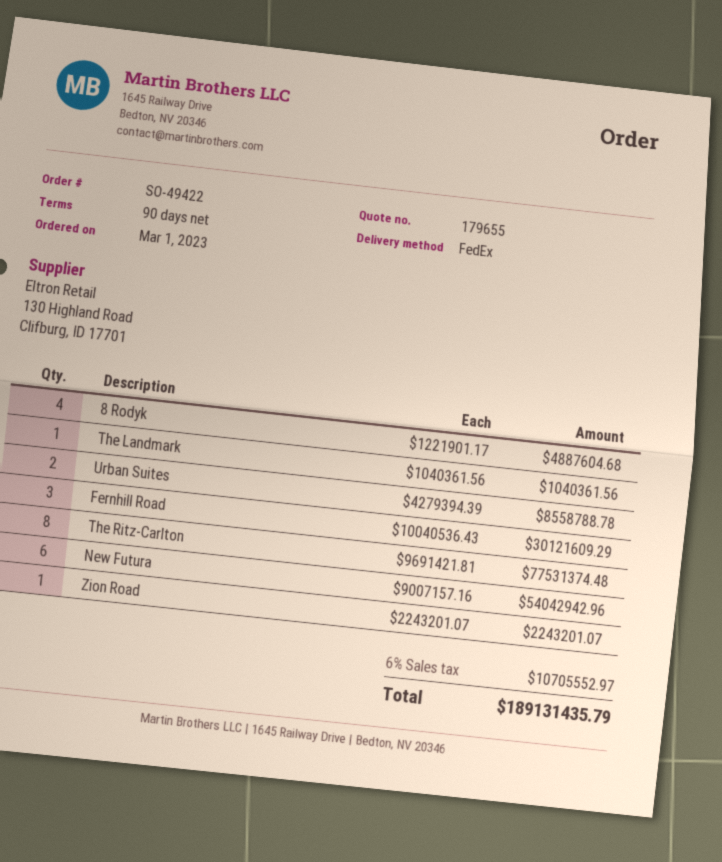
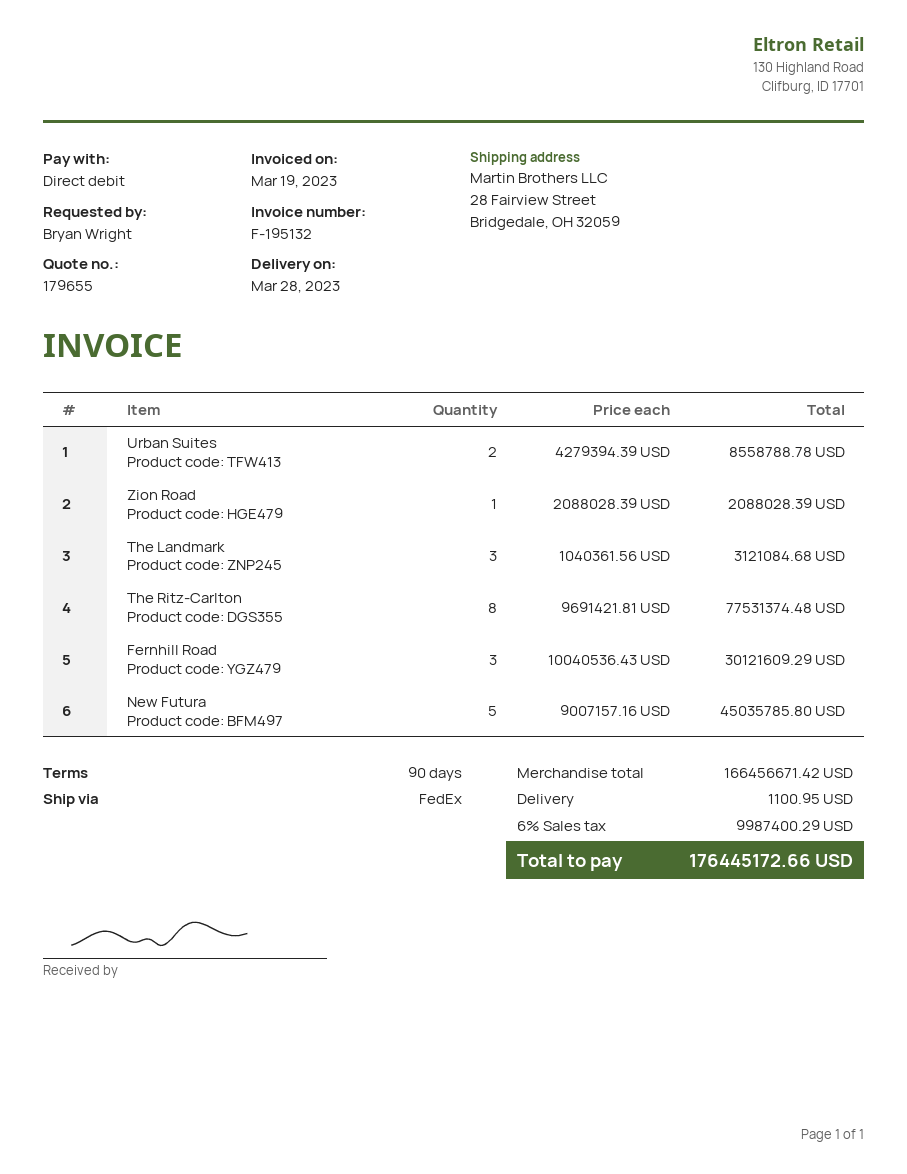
8 Rodyk: 4 x 1221901.17 = 4887604.68 -> none
The Landmark: 1 x 1040361.56 = 1040361.56 -> 3 x 1040361.56 = 3121084.68
New Futura: 6 x 9007157.16 = 54042942.96 -> 5 x 9007157.16 = 45035785.80
Zion Road: 1 x 2243201.07 = 2243201.07 -> 1 x 2088028.39 = 2088028.39
shipping: none -> 1100.95
tax: 6% = 10705552.97 -> 6% = 9987400.29
total: 189131435.79 -> 176445172.66

